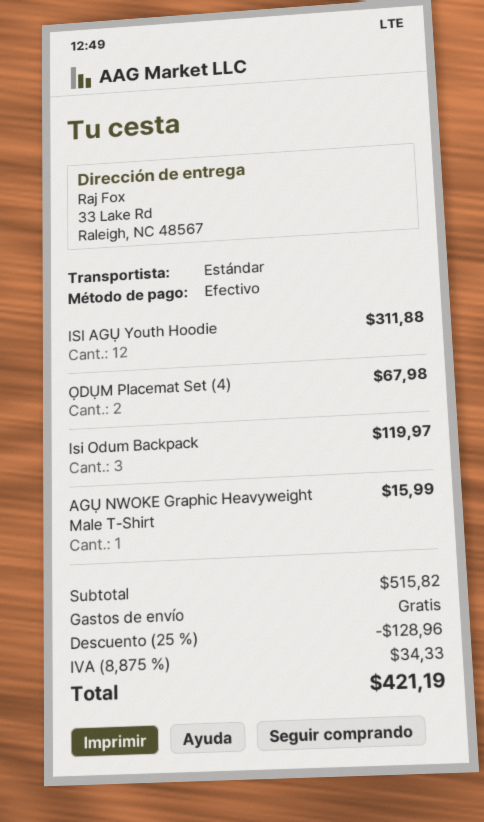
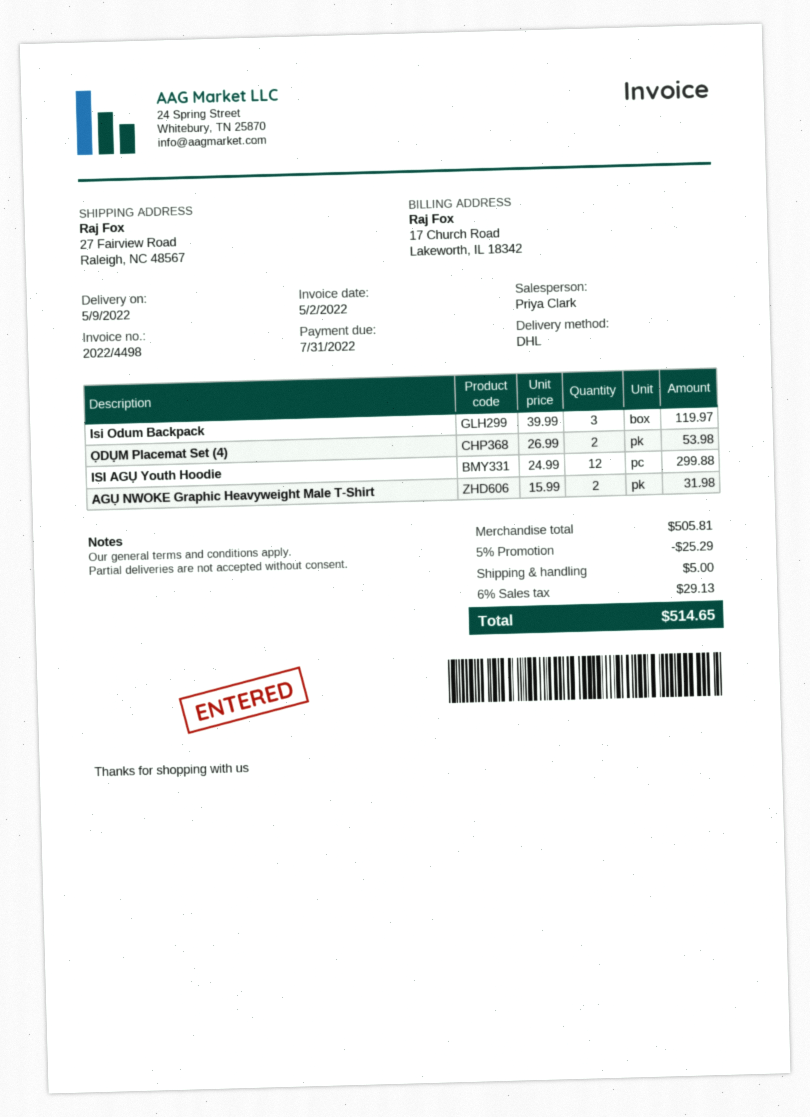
shipping method: standard -> DHL
ship to: 33 Lake Rd, Raleigh, NC 48567 -> 27 Fairview Road, Raleigh, NC 48567
ISI AGỤ Youth Hoodie: 12 for 311.88 -> 12 for 299.88
ỌDỤM Placemat Set (4): 2 for 67.98 -> 2 for 53.98
AGỤ NWOKE Graphic Heavyweight Male T-Shirt: 1 for 15.99 -> 2 for 31.98
subtotal: 515.82 -> 505.81
discount: 25% = 128.96 -> 5% = 25.29
shipping: 0.00 -> 5.00
tax: 8.875% = 34.33 -> 6% = 29.13
total: 421.19 -> 514.65

